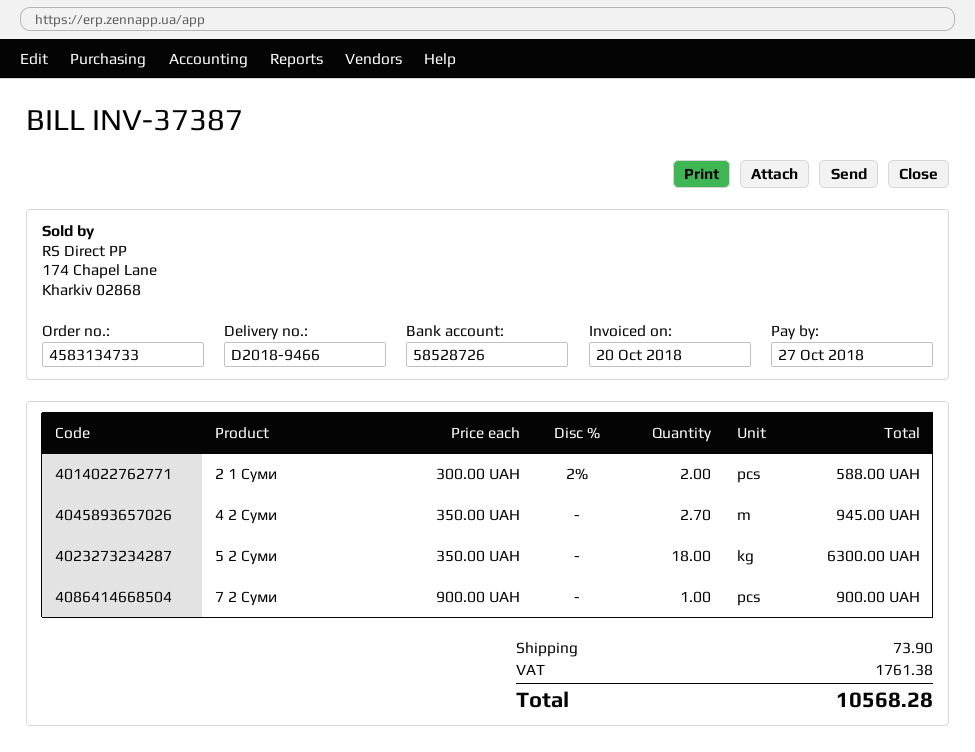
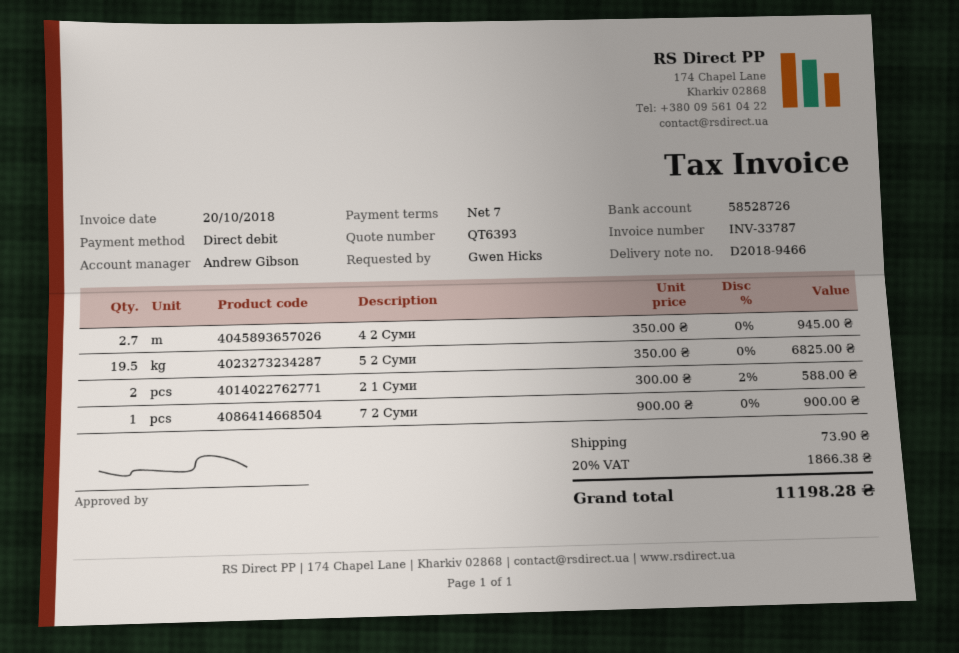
invoice number: INV-37387 -> INV-33787
5 2 Суми: 18 x 350.00 = 6300.00 -> 19.5 x 350.00 = 6825.00
tax: 1761.38 -> 1866.38
total: 10568.28 -> 11198.28

